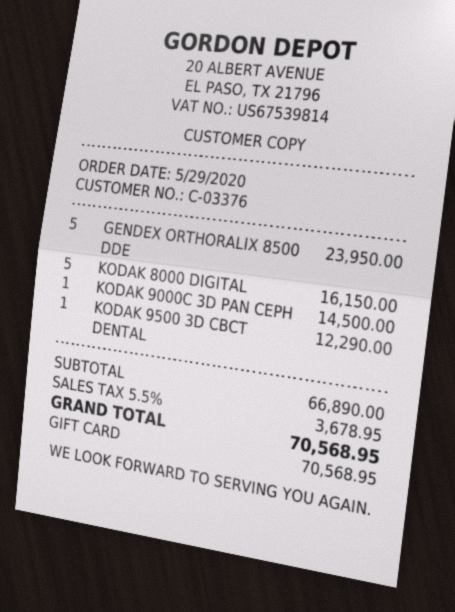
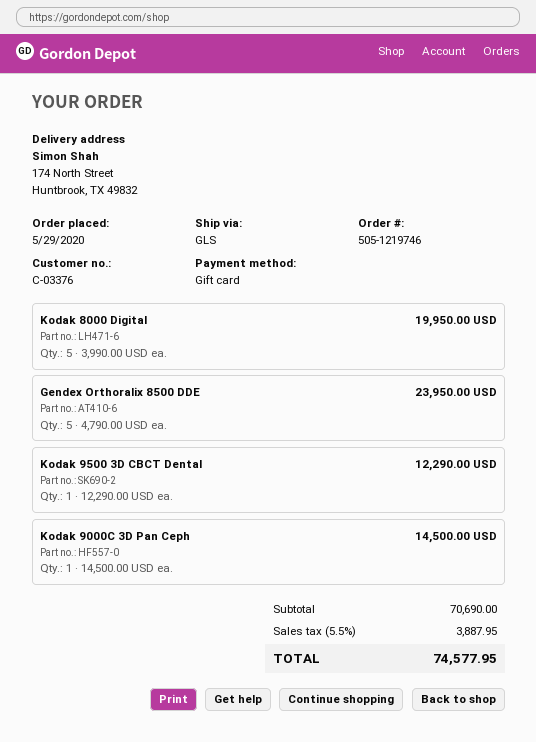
KODAK 8000 DIGITAL: 5 for 16150.00 -> 5 for 19950.00
subtotal: 66890.00 -> 70690.00
tax: 5.5% = 3678.95 -> 5.5% = 3887.95
total: 70568.95 -> 74577.95

